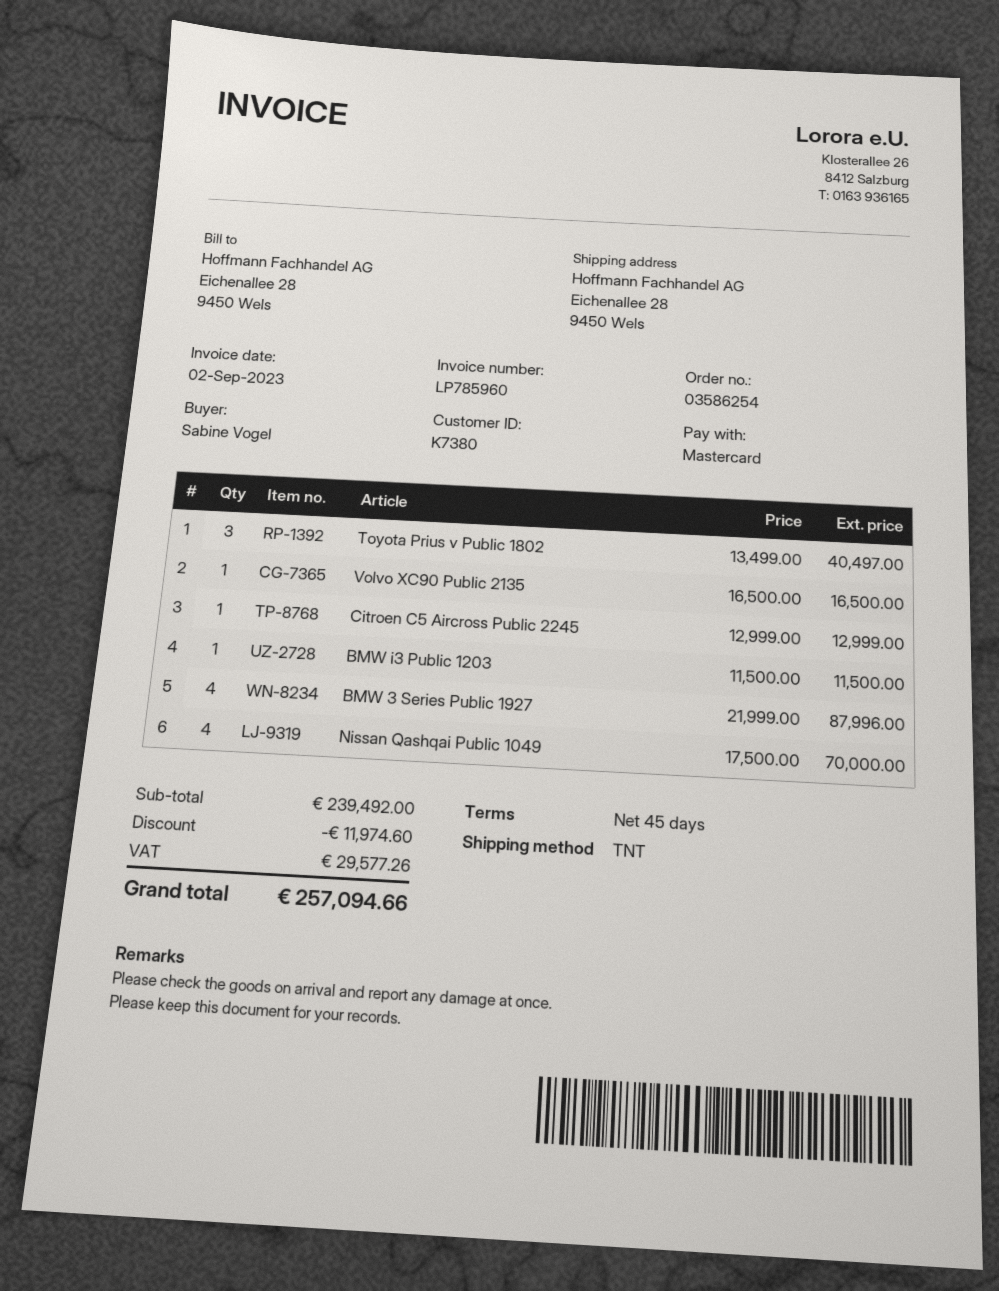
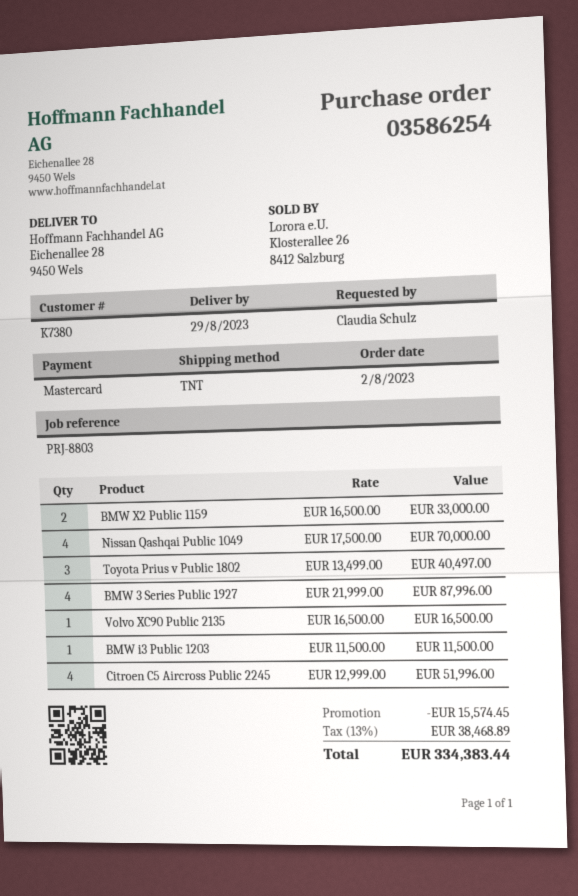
ordered by: Sabine Vogel -> Claudia Schulz
Citroen C5 Aircross Public 2245: 1 x 12999.00 = 12999.00 -> 4 x 12999.00 = 51996.00
BMW X2 Public 1159: none -> 2 x 16500.00 = 33000.00
discount: 11974.60 -> 15574.45
tax: 29577.26 -> 38468.89
total: 257094.66 -> 334383.44

